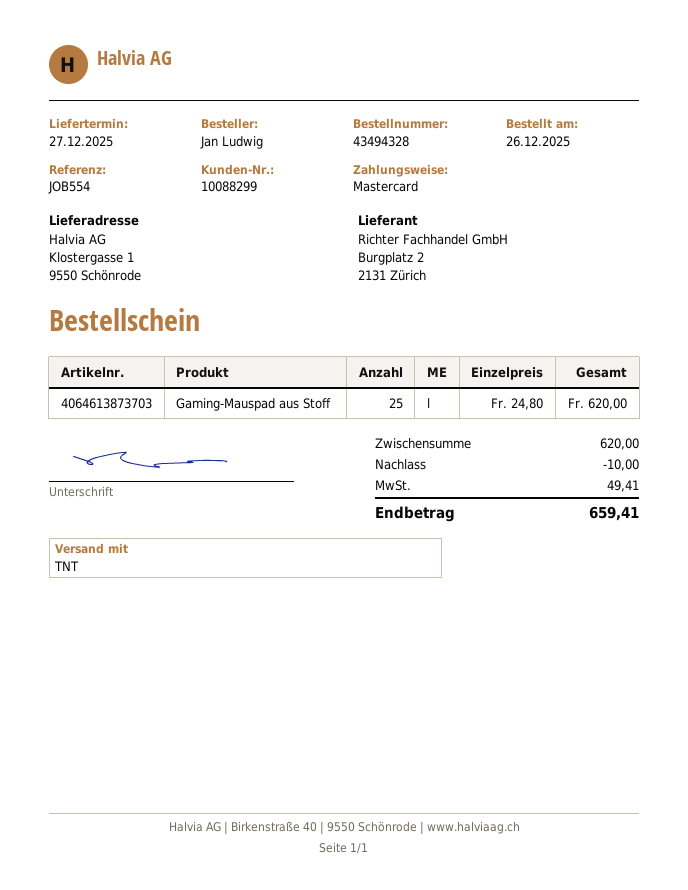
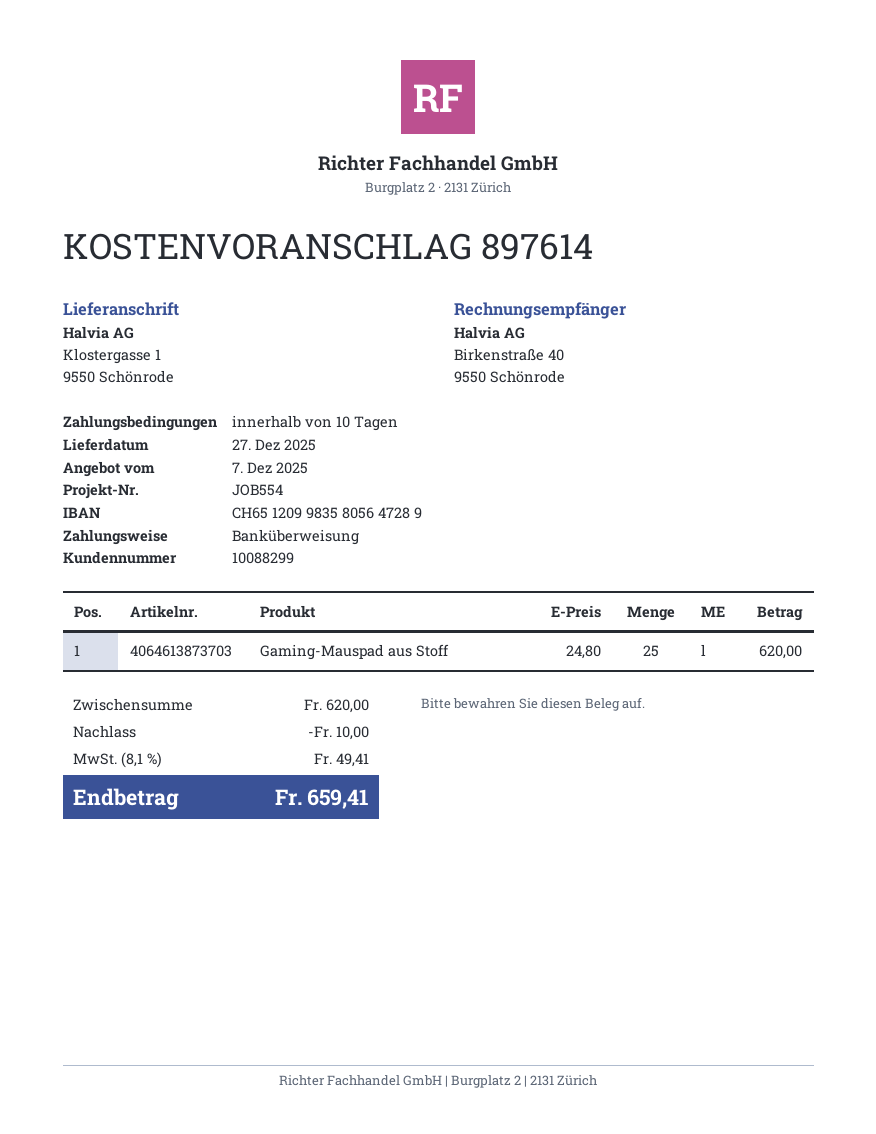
payment method: Mastercard -> bank transfer

